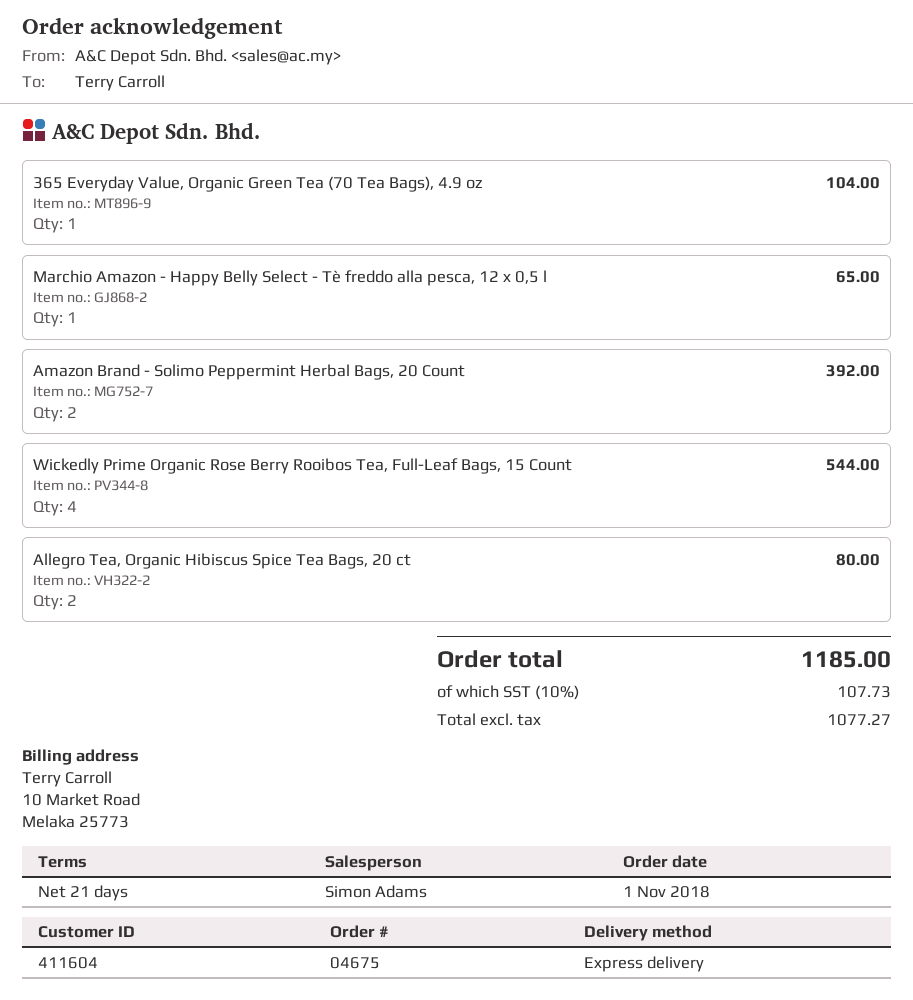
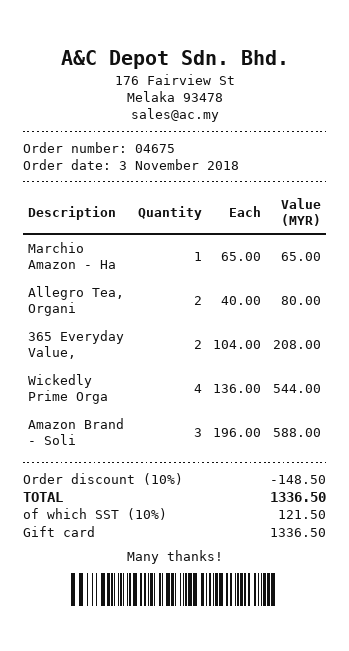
order date: 2018-11-01 -> 2018-11-03
365 Everyday Value, Organic Green Tea (70 Tea Bags), 4.9 oz: 1 for 104.00 -> 2 for 208.00
Amazon Brand - Solimo Peppermint Herbal Bags, 20 Count: 2 for 392.00 -> 3 for 588.00
discount: none -> 10% = 148.50
tax: 10% = 107.73 -> 10% = 121.50
total: 1185.00 -> 1336.50

